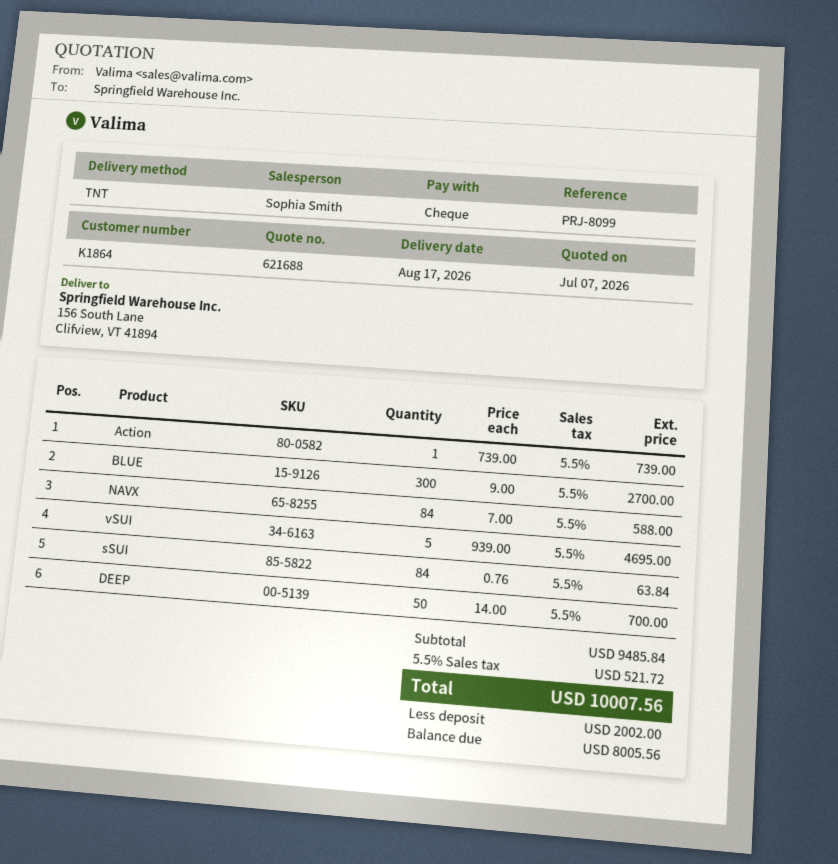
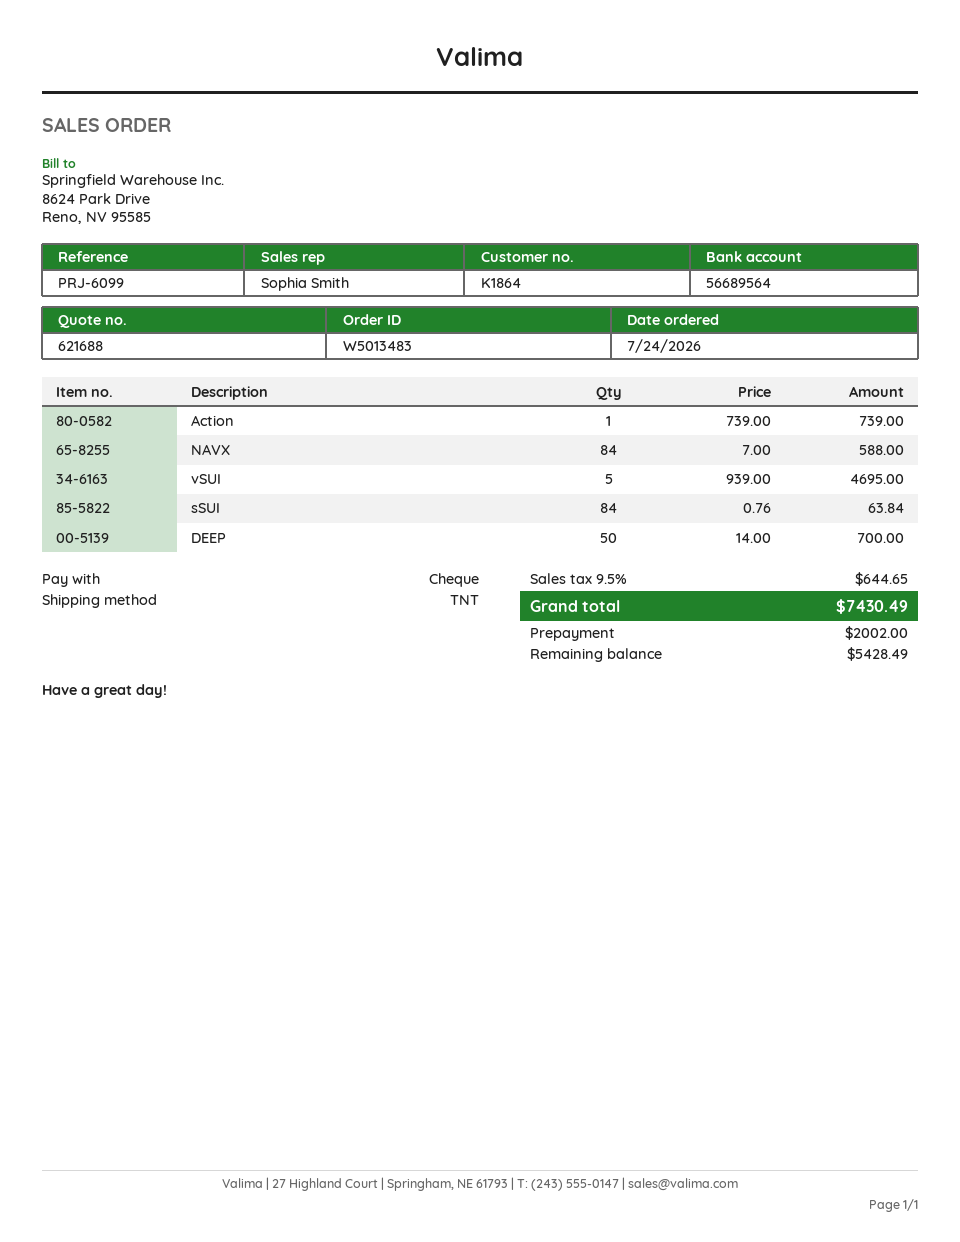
reference: PRJ-8099 -> PRJ-6099
BLUE: 300 x 9.00 = 2700.00 -> none
tax: 5.5% = 521.72 -> 9.5% = 644.65
total: 10007.56 -> 7430.49
balance: 8005.56 -> 5428.49

